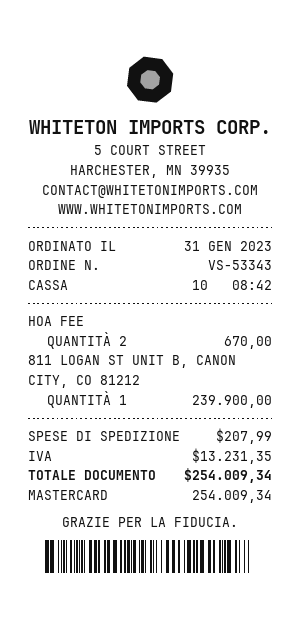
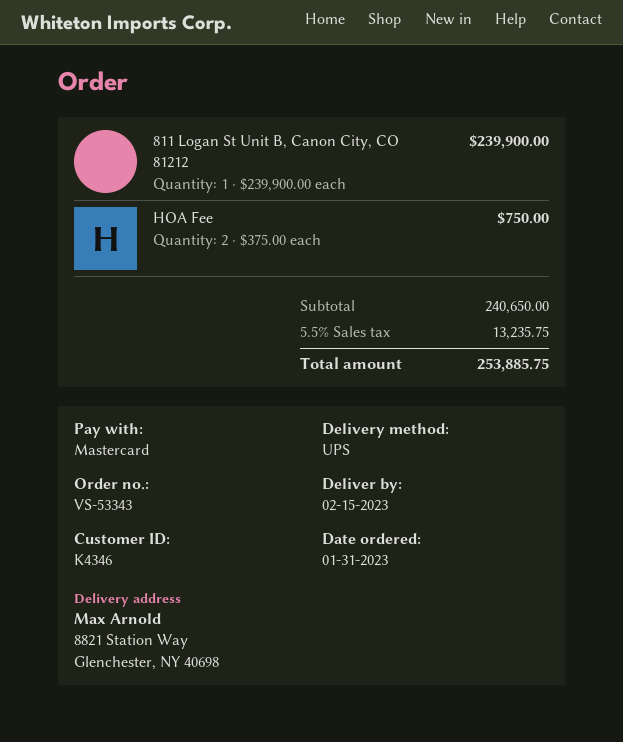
HOA FEE: 2 for 670.00 -> 2 for 750.00
shipping: 207.99 -> none
tax: 13231.35 -> 13235.75
total: 254009.34 -> 253885.75

